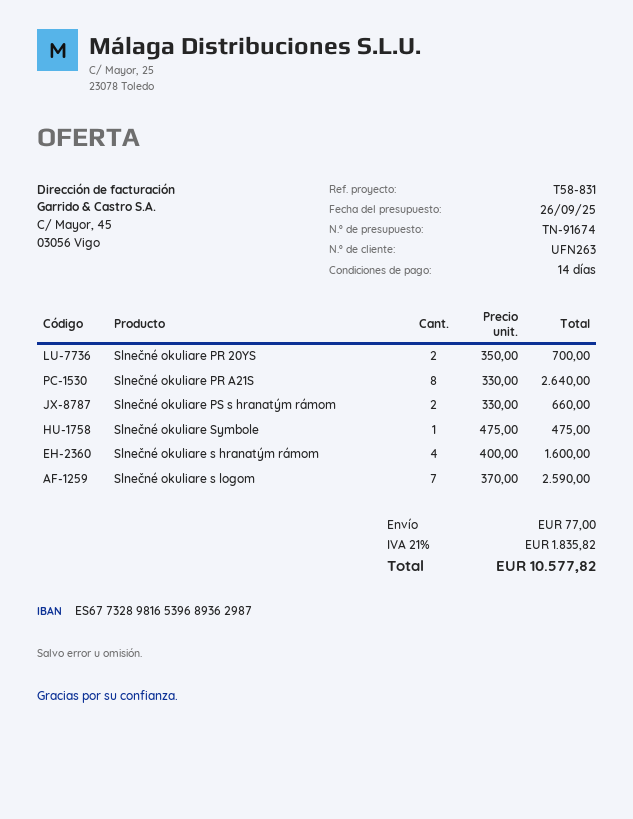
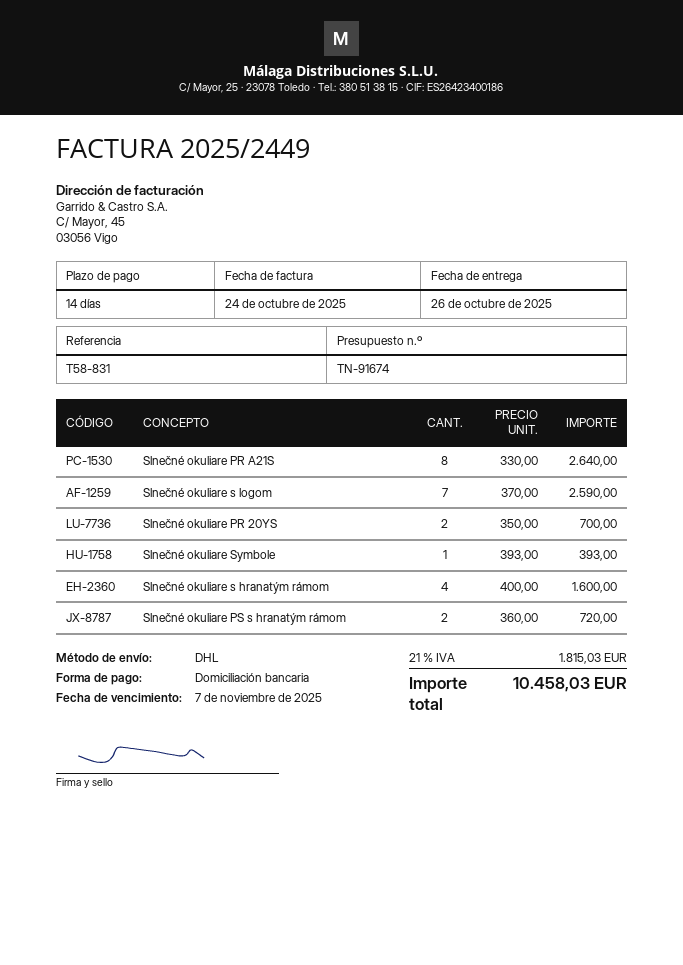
Slnečné okuliare PS s hranatým rámom: 2 x 330.00 = 660.00 -> 2 x 360.00 = 720.00
Slnečné okuliare Symbole: 1 x 475.00 = 475.00 -> 1 x 393.00 = 393.00
shipping: 77.00 -> none
tax: 21% = 1835.82 -> 21% = 1815.03
total: 10577.82 -> 10458.03

